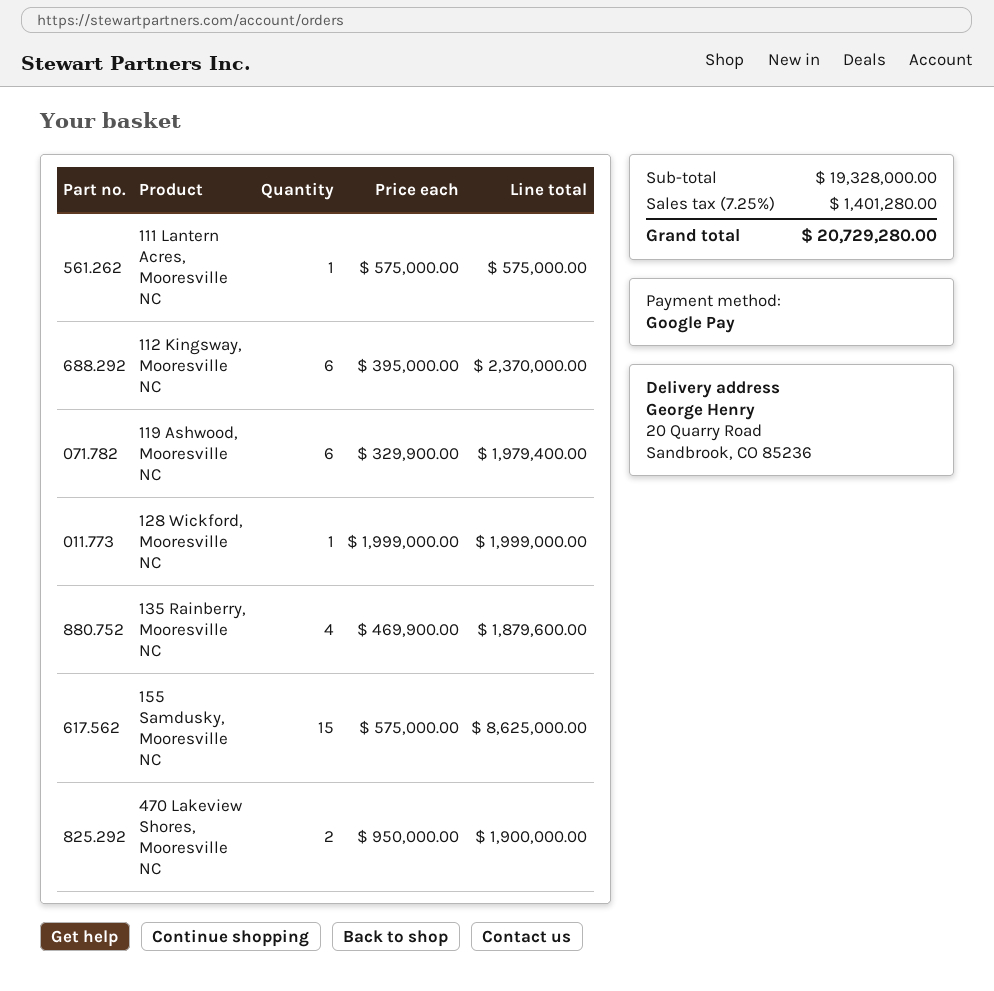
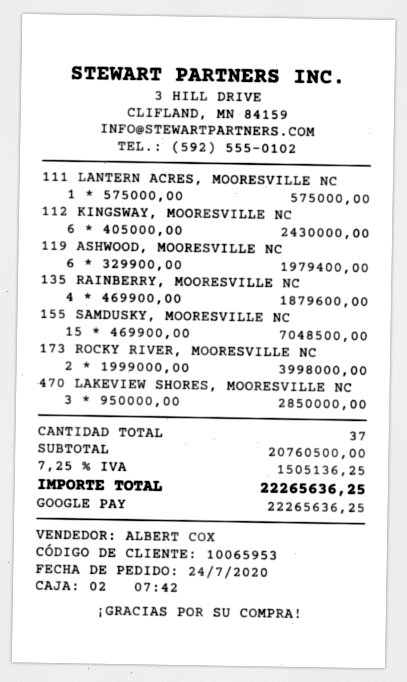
112 Kingsway, Mooresville NC: 6 x 395000.00 = 2370000.00 -> 6 x 405000.00 = 2430000.00
128 Wickford, Mooresville NC: 1 x 1999000.00 = 1999000.00 -> none
155 Samdusky, Mooresville NC: 15 x 575000.00 = 8625000.00 -> 15 x 469900.00 = 7048500.00
470 Lakeview Shores, Mooresville NC: 2 x 950000.00 = 1900000.00 -> 3 x 950000.00 = 2850000.00
173 ROCKY RIVER, MOORESVILLE NC: none -> 2 x 1999000.00 = 3998000.00
subtotal: 19328000.00 -> 20760500.00
tax: 7.25% = 1401280.00 -> 7.25% = 1505136.25
total: 20729280.00 -> 22265636.25

